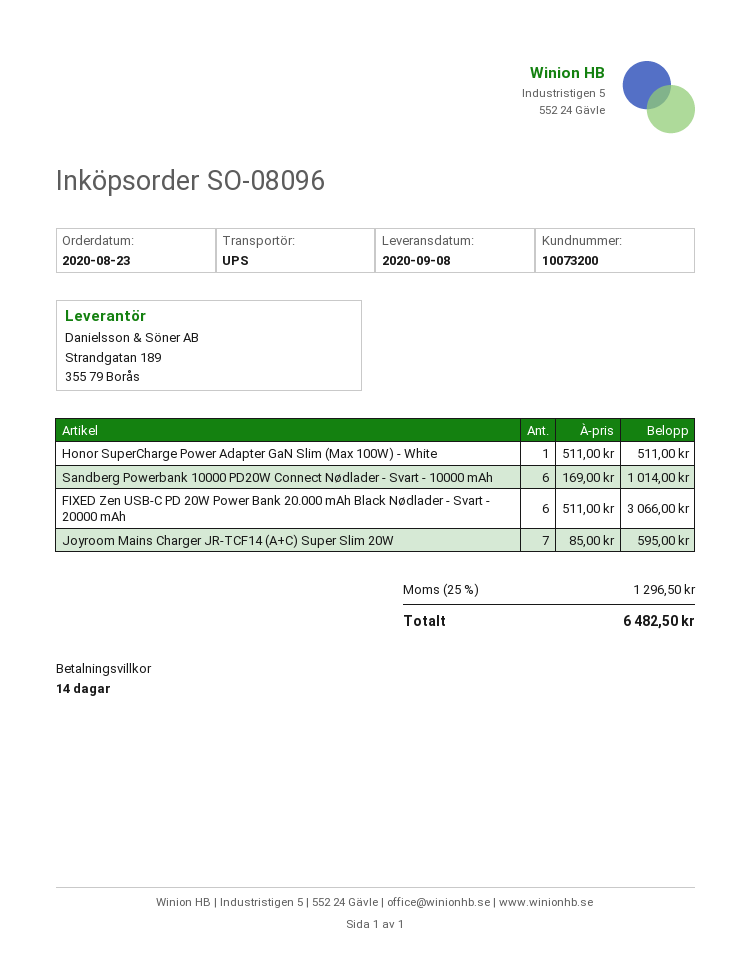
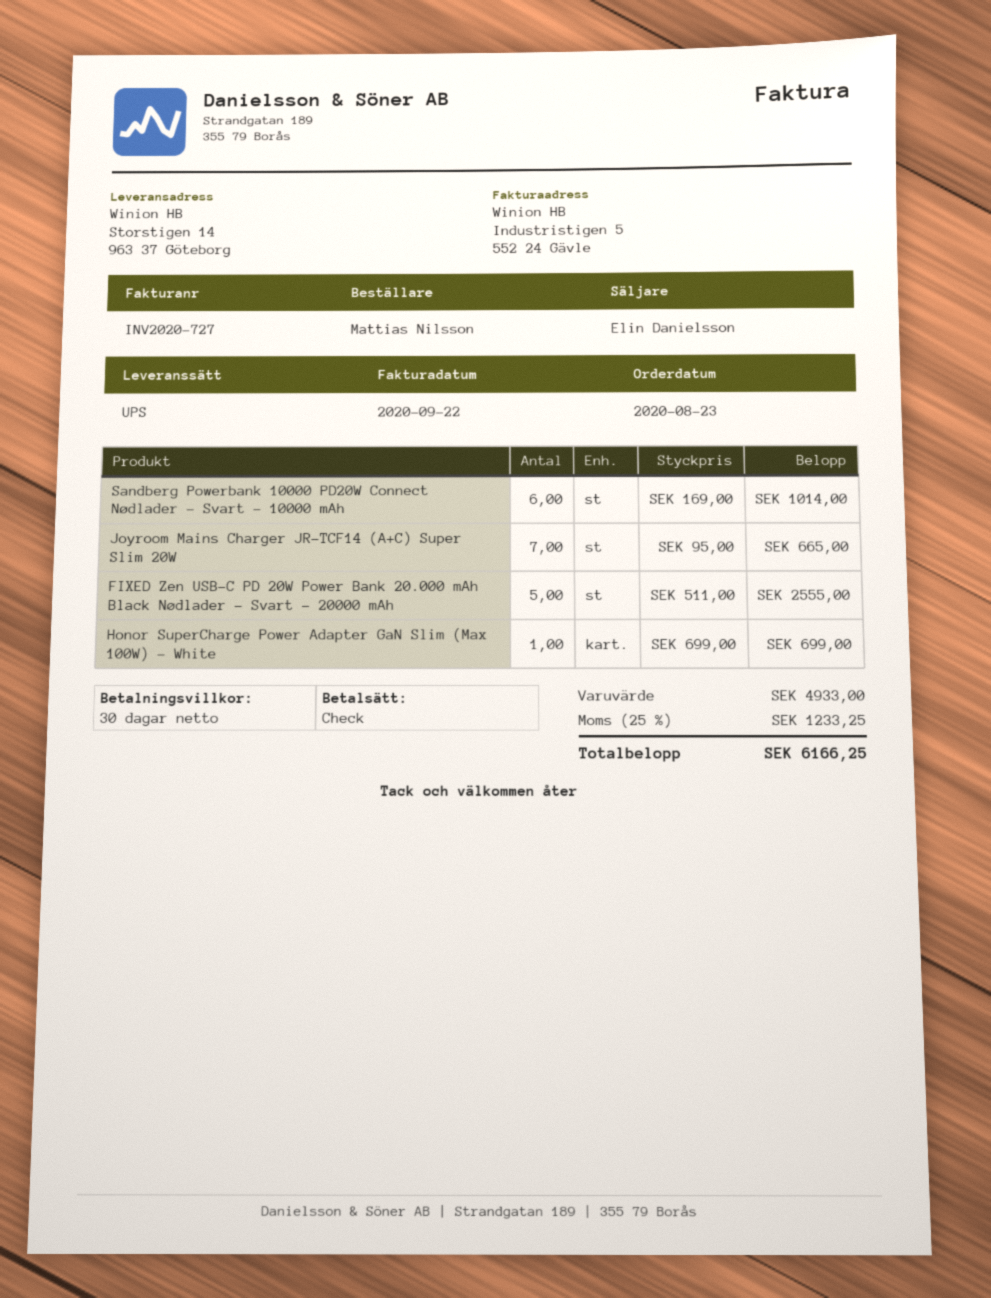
payment terms: 14 days -> 30 days
Honor SuperCharge Power Adapter GaN Slim (Max 100W) - White: 1 x 511.00 = 511.00 -> 1 x 699.00 = 699.00
FIXED Zen USB-C PD 20W Power Bank 20.000 mAh Black Nødlader - Svart - 20000 mAh: 6 x 511.00 = 3066.00 -> 5 x 511.00 = 2555.00
Joyroom Mains Charger JR-TCF14 (A+C) Super Slim 20W: 7 x 85.00 = 595.00 -> 7 x 95.00 = 665.00
tax: 25% = 1296.50 -> 25% = 1233.25
total: 6482.50 -> 6166.25

